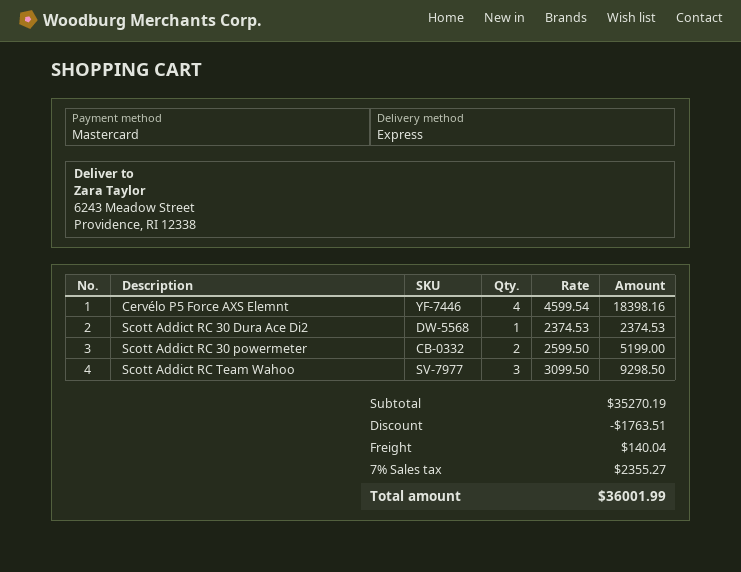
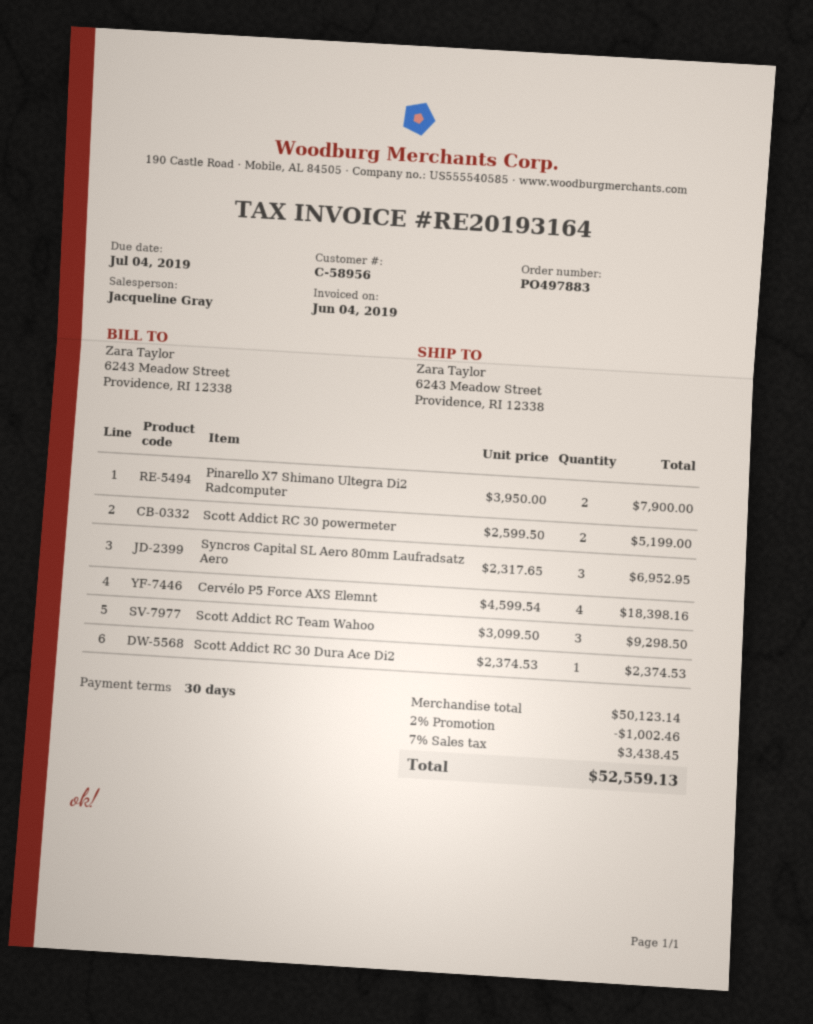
Pinarello X7 Shimano Ultegra Di2 Radcomputer: none -> 2 x 3950.00 = 7900.00
Syncros Capital SL Aero 80mm Laufradsatz Aero: none -> 3 x 2317.65 = 6952.95
subtotal: 35270.19 -> 50123.14
discount: 1763.51 -> 1002.46
shipping: 140.04 -> none
tax: 7% = 2355.27 -> 7% = 3438.45
total: 36001.99 -> 52559.13

